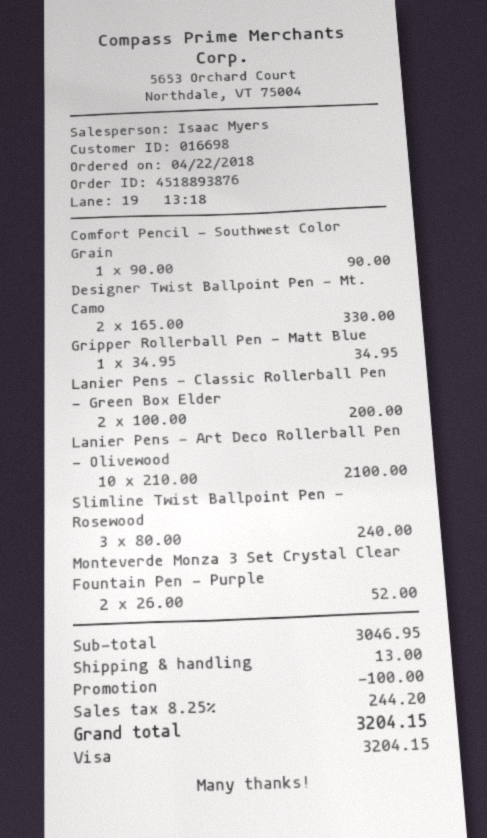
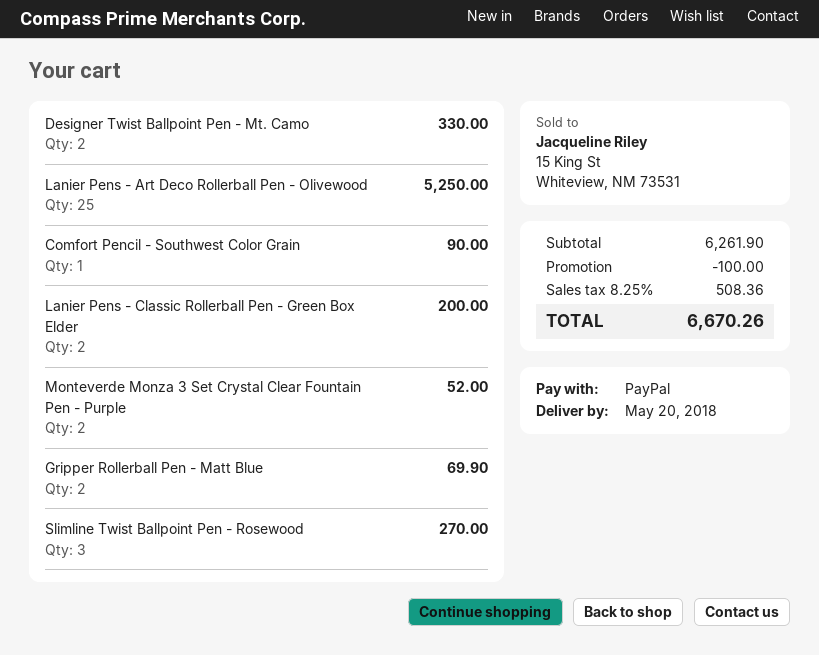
payment method: Visa -> PayPal
Gripper Rollerball Pen - Matt Blue: 1 for 34.95 -> 2 for 69.90
Lanier Pens - Art Deco Rollerball Pen - Olivewood: 10 for 2100.00 -> 25 for 5250.00
Slimline Twist Ballpoint Pen - Rosewood: 3 for 240.00 -> 3 for 270.00
subtotal: 3046.95 -> 6261.90
shipping: 13.00 -> none
tax: 8.25% = 244.20 -> 8.25% = 508.36
total: 3204.15 -> 6670.26

